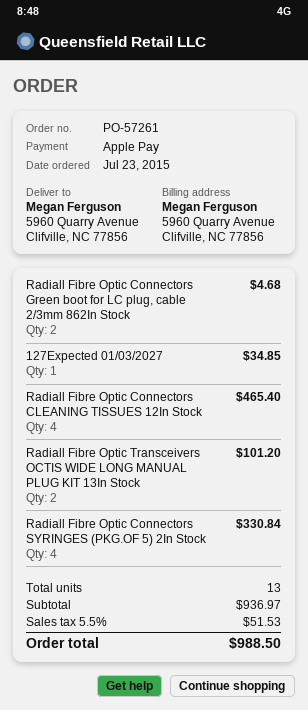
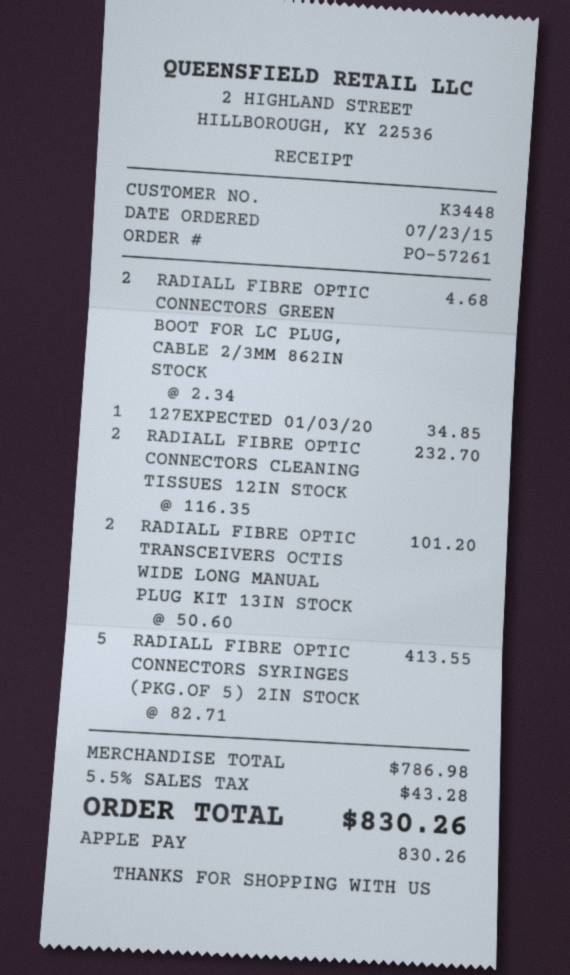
Radiall Fibre Optic Connectors CLEANING TISSUES 12In Stock: 4 for 465.40 -> 2 for 232.70
Radiall Fibre Optic Connectors SYRINGES (PKG.OF 5) 2In Stock: 4 for 330.84 -> 5 for 413.55
subtotal: 936.97 -> 786.98
tax: 5.5% = 51.53 -> 5.5% = 43.28
total: 988.50 -> 830.26

